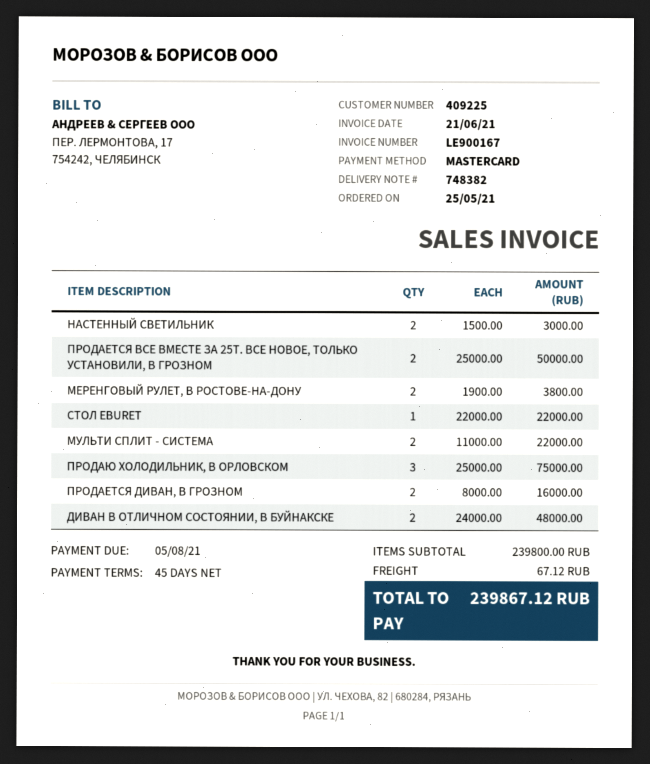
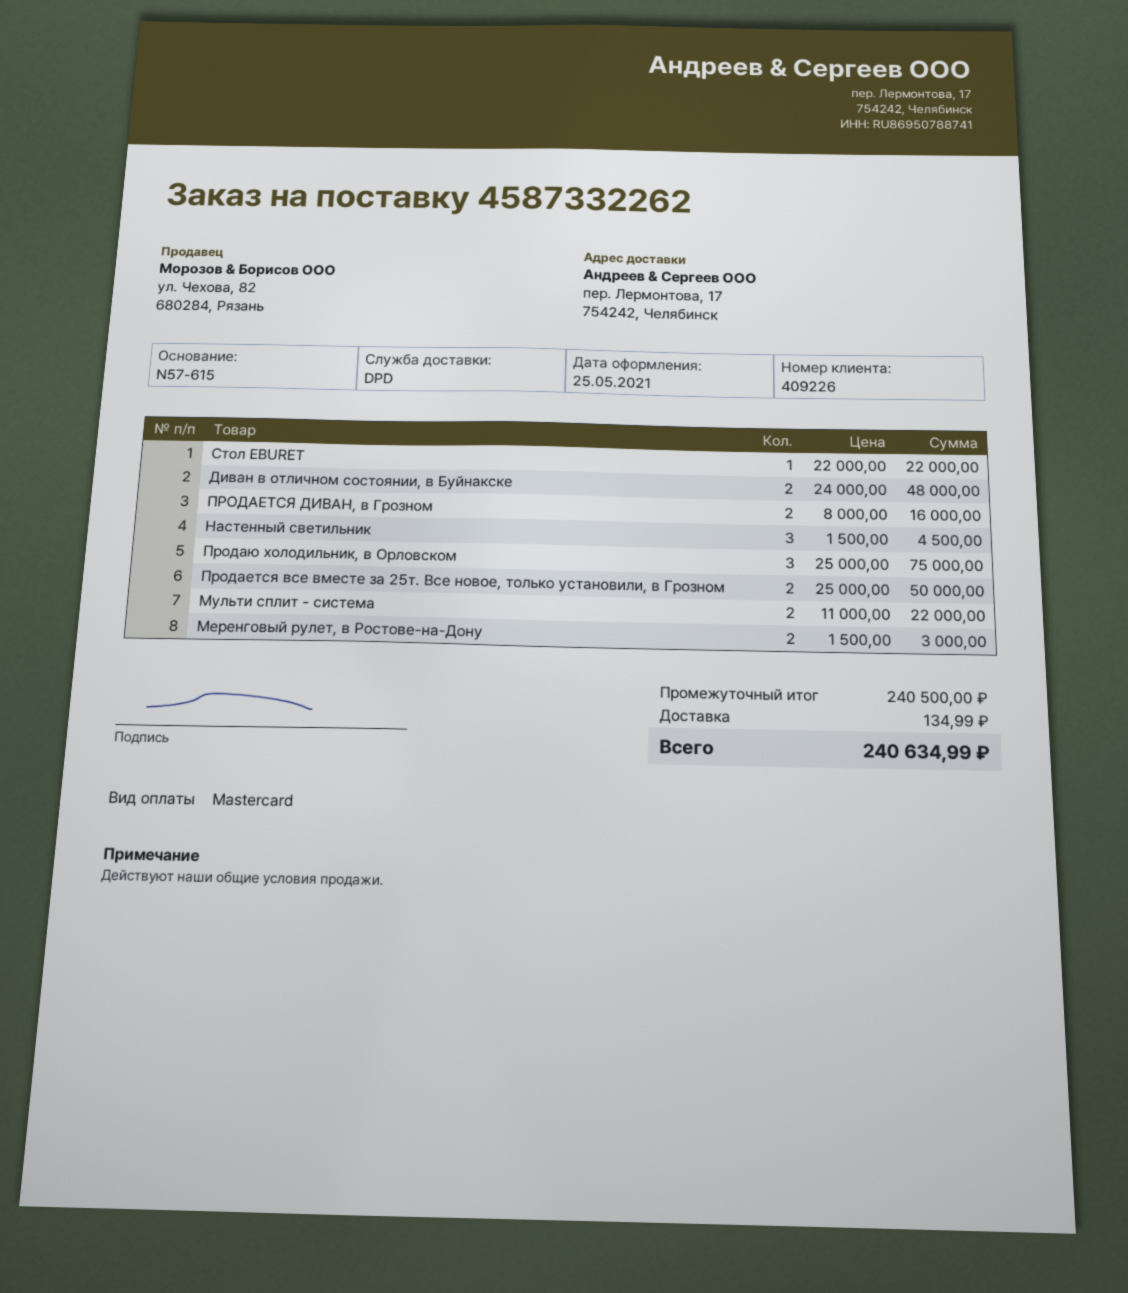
customer number: 409225 -> 409226
НАСТЕННЫЙ СВЕТИЛЬНИК: 2 x 1500.00 = 3000.00 -> 3 x 1500.00 = 4500.00
МЕРЕНГОВЫЙ РУЛЕТ, В РОСТОВЕ-НА-ДОНУ: 2 x 1900.00 = 3800.00 -> 2 x 1500.00 = 3000.00
subtotal: 239800.00 -> 240500.00
shipping: 67.12 -> 134.99
total: 239867.12 -> 240634.99

